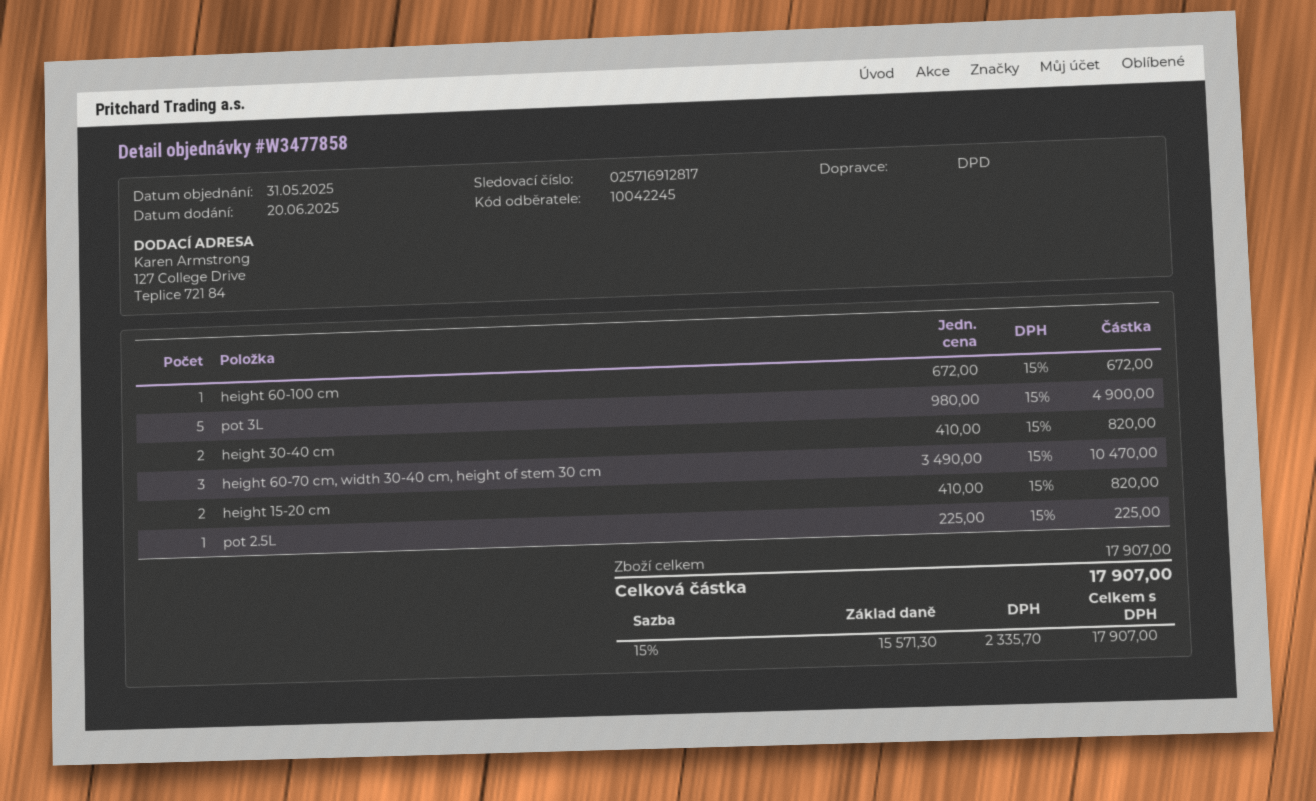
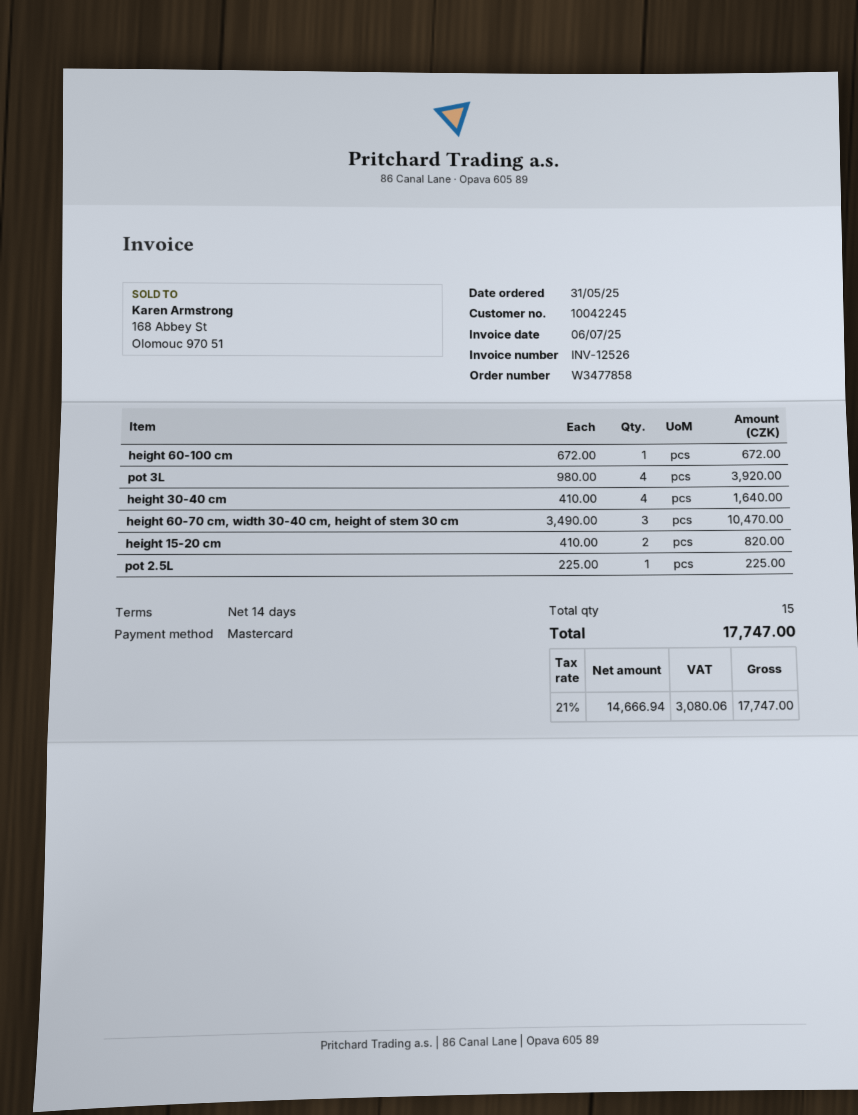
pot 3L: 5 x 980.00 = 4900.00 -> 4 x 980.00 = 3920.00
height 30-40 cm: 2 x 410.00 = 820.00 -> 4 x 410.00 = 1640.00
net: 15571.30 -> 14666.94
tax: 15% = 2335.70 -> 21% = 3080.06
total: 17907.00 -> 17747.00

